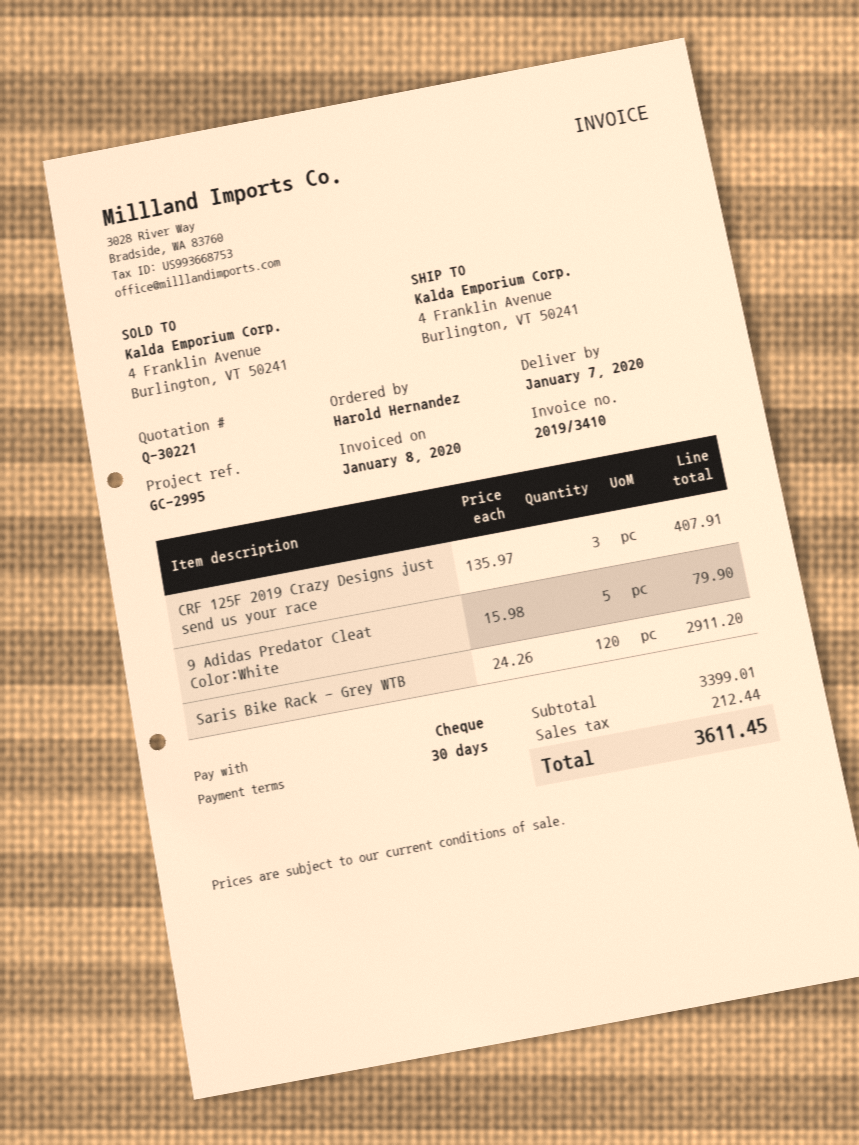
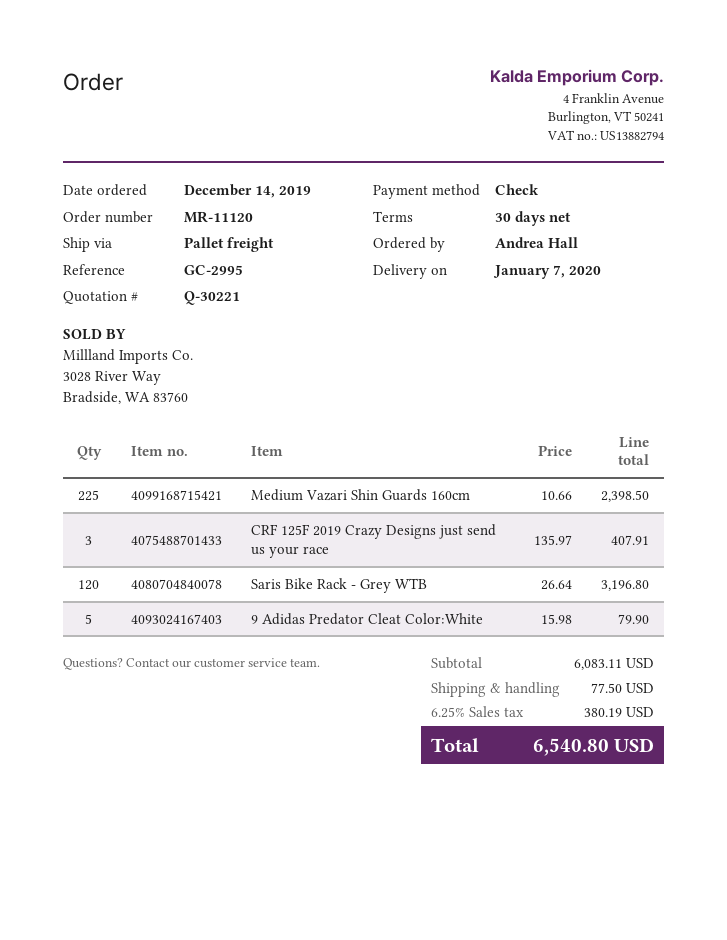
ordered by: Harold Hernandez -> Andrea Hall
Saris Bike Rack - Grey WTB: 120 x 24.26 = 2911.20 -> 120 x 26.64 = 3196.80
Medium Vazari Shin Guards 160cm: none -> 225 x 10.66 = 2398.50
subtotal: 3399.01 -> 6083.11
shipping: none -> 77.50
tax: 212.44 -> 380.19
total: 3611.45 -> 6540.80

